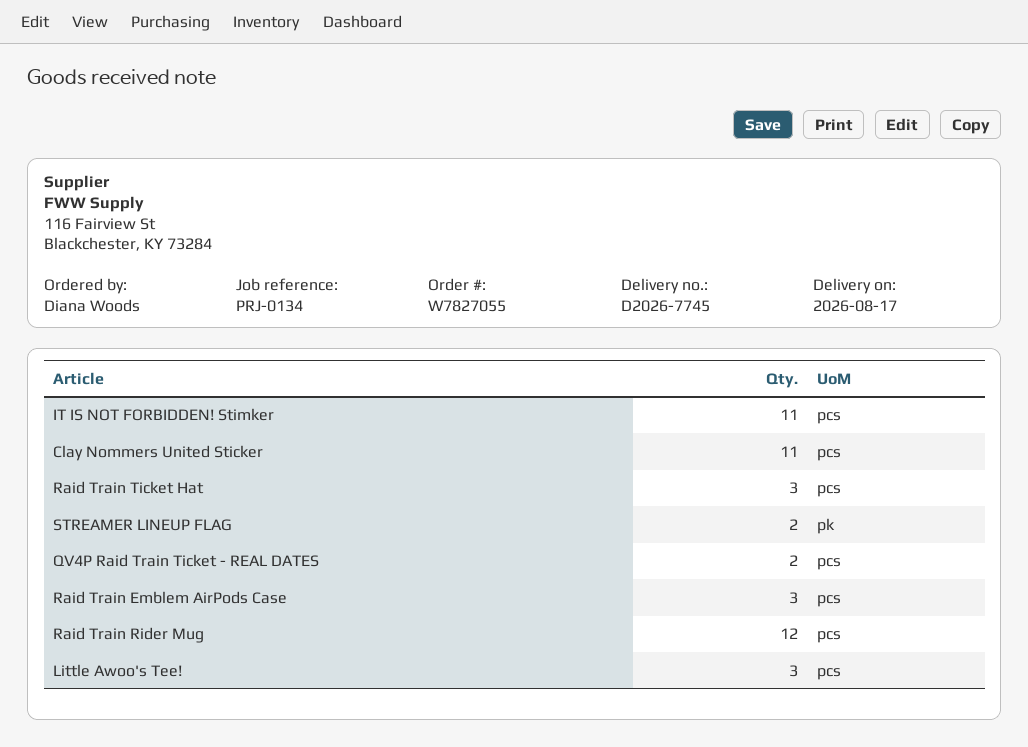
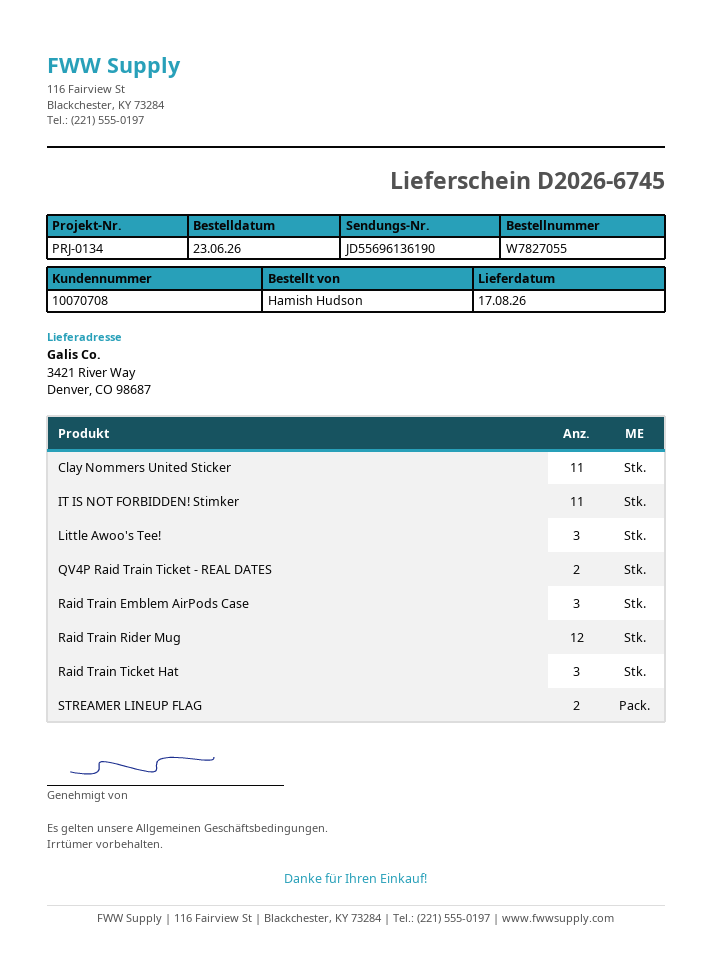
delivery note number: D2026-7745 -> D2026-6745
ordered by: Diana Woods -> Hamish Hudson

